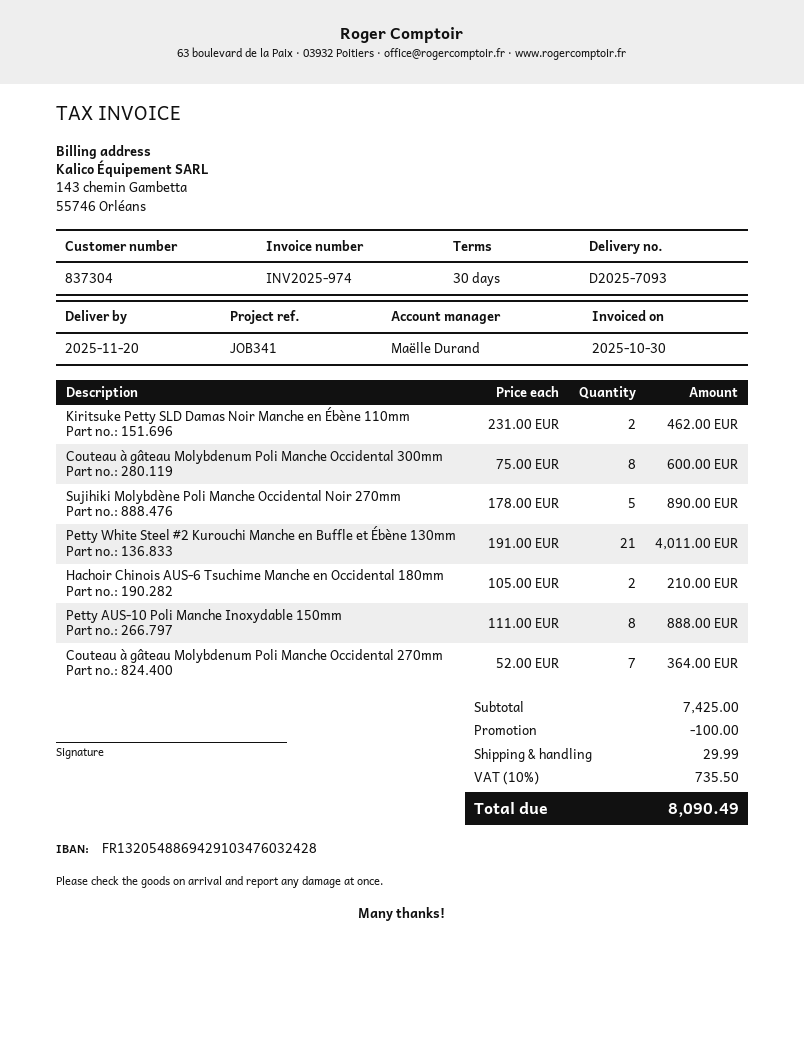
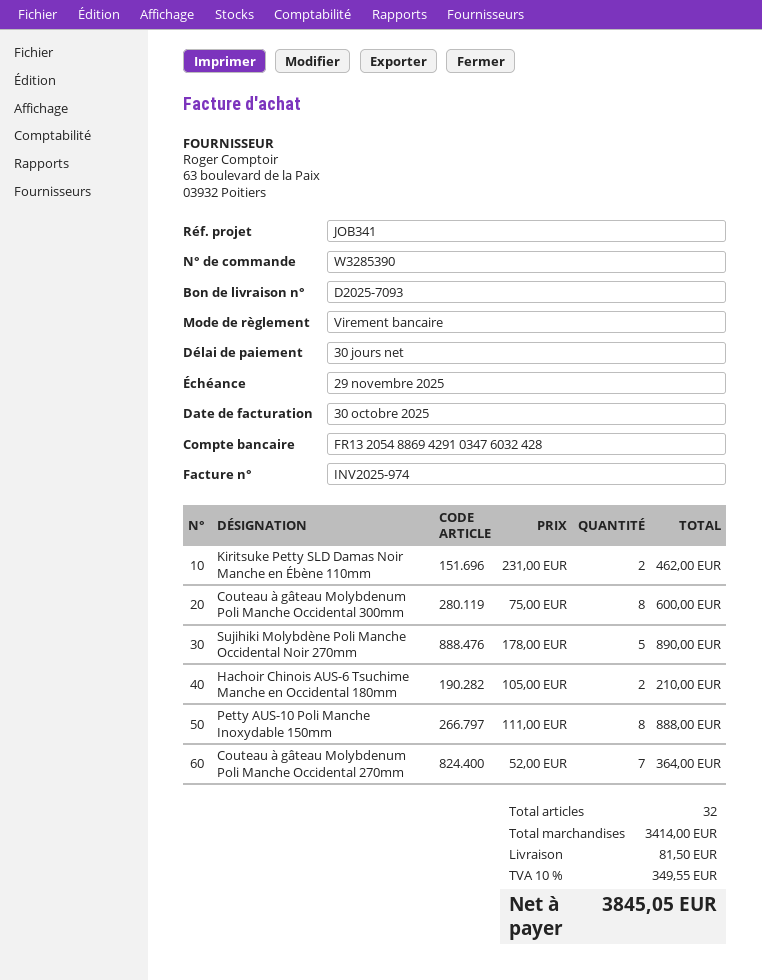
Petty White Steel #2 Kurouchi Manche en Buffle et Ébène 130mm: 21 x 191.00 = 4011.00 -> none
subtotal: 7425.00 -> 3414.00
discount: 100.00 -> none
shipping: 29.99 -> 81.50
tax: 10% = 735.50 -> 10% = 349.55
total: 8090.49 -> 3845.05

